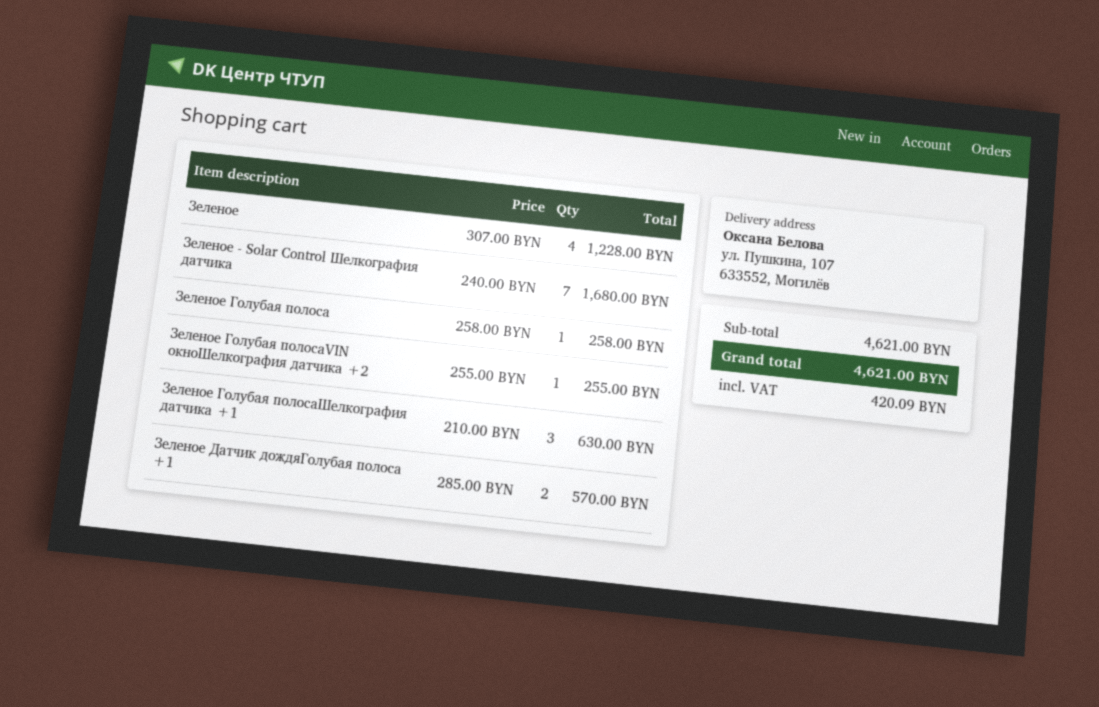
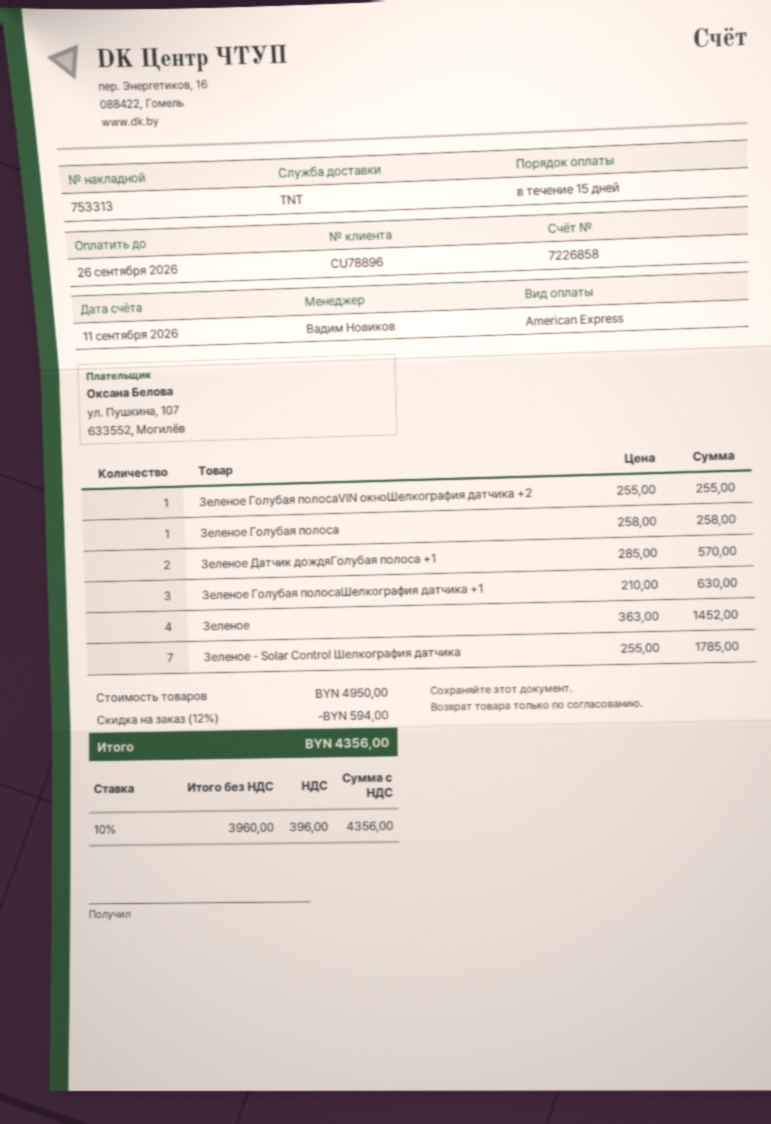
Зеленое: 4 x 307.00 = 1228.00 -> 4 x 363.00 = 1452.00
Зеленое - Solar Control Шелкография датчика: 7 x 240.00 = 1680.00 -> 7 x 255.00 = 1785.00
subtotal: 4621.00 -> 4950.00
discount: none -> 12% = 594.00
tax: 420.09 -> 396.00
total: 4621.00 -> 4356.00

